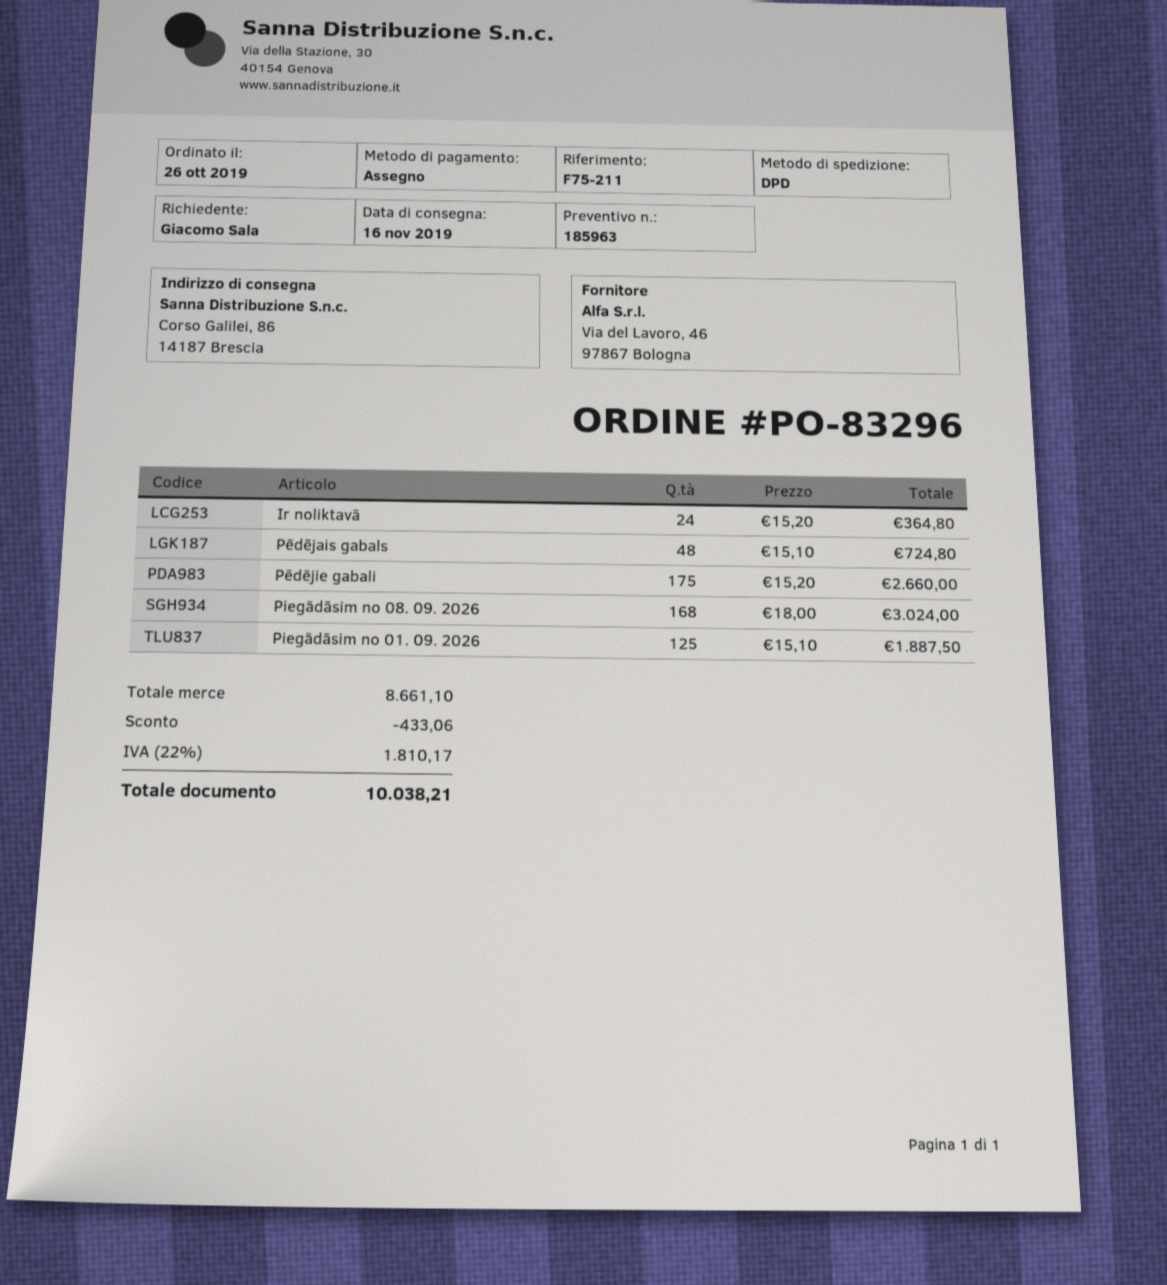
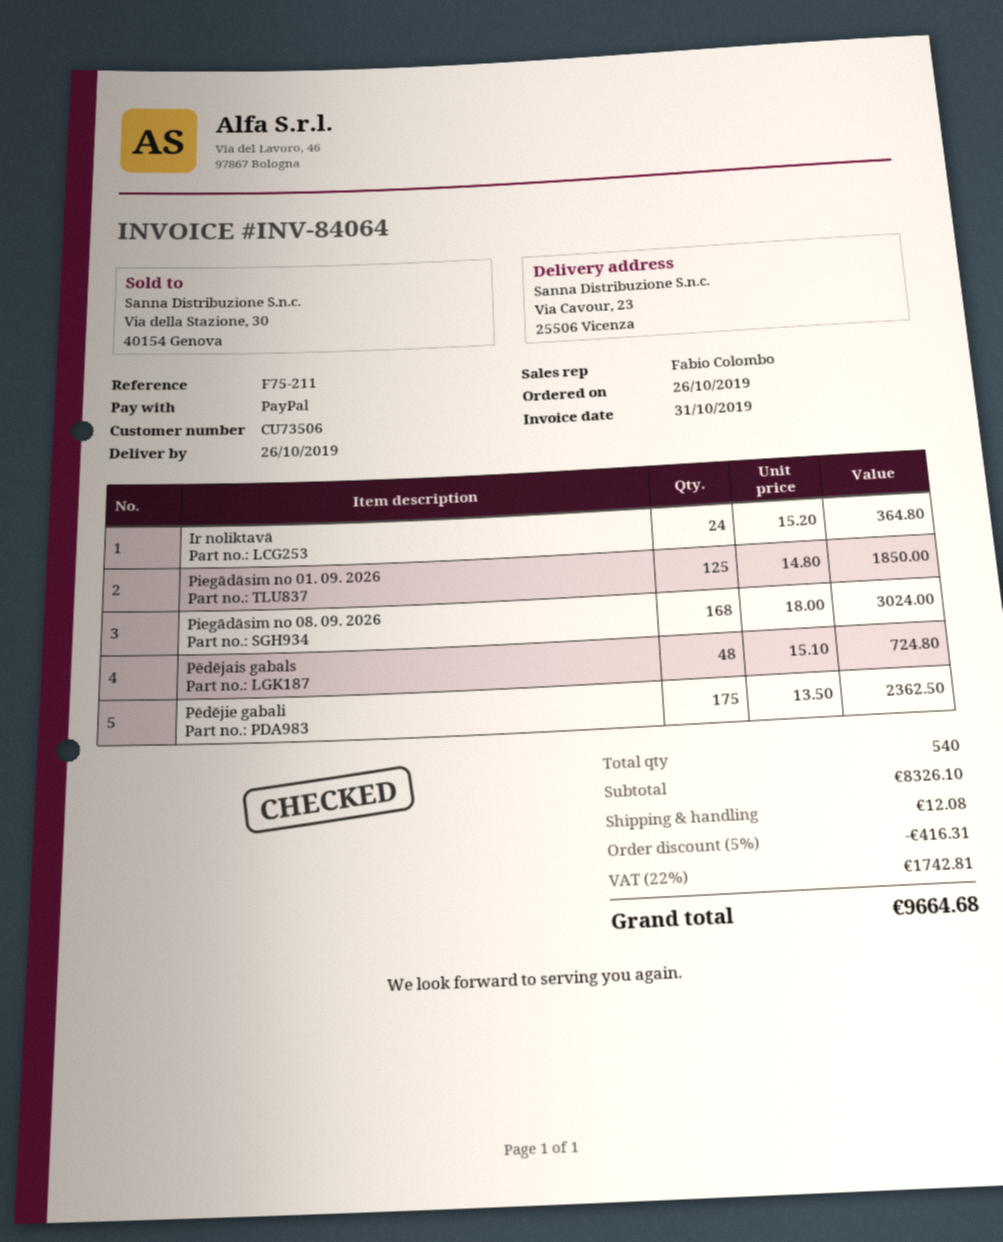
delivery date: 2019-11-16 -> 2019-10-26
payment method: cheque -> PayPal
ship to: Corso Galilei, 86, 14187 Brescia -> Via Cavour, 23, 25506 Vicenza
Pēdējie gabali: 175 x 15.20 = 2660.00 -> 175 x 13.50 = 2362.50
Piegādāsim no 01. 09. 2026: 125 x 15.10 = 1887.50 -> 125 x 14.80 = 1850.00
subtotal: 8661.10 -> 8326.10
discount: 433.06 -> 416.31
shipping: none -> 12.08
tax: 22% = 1810.17 -> 22% = 1742.81
total: 10038.21 -> 9664.68

